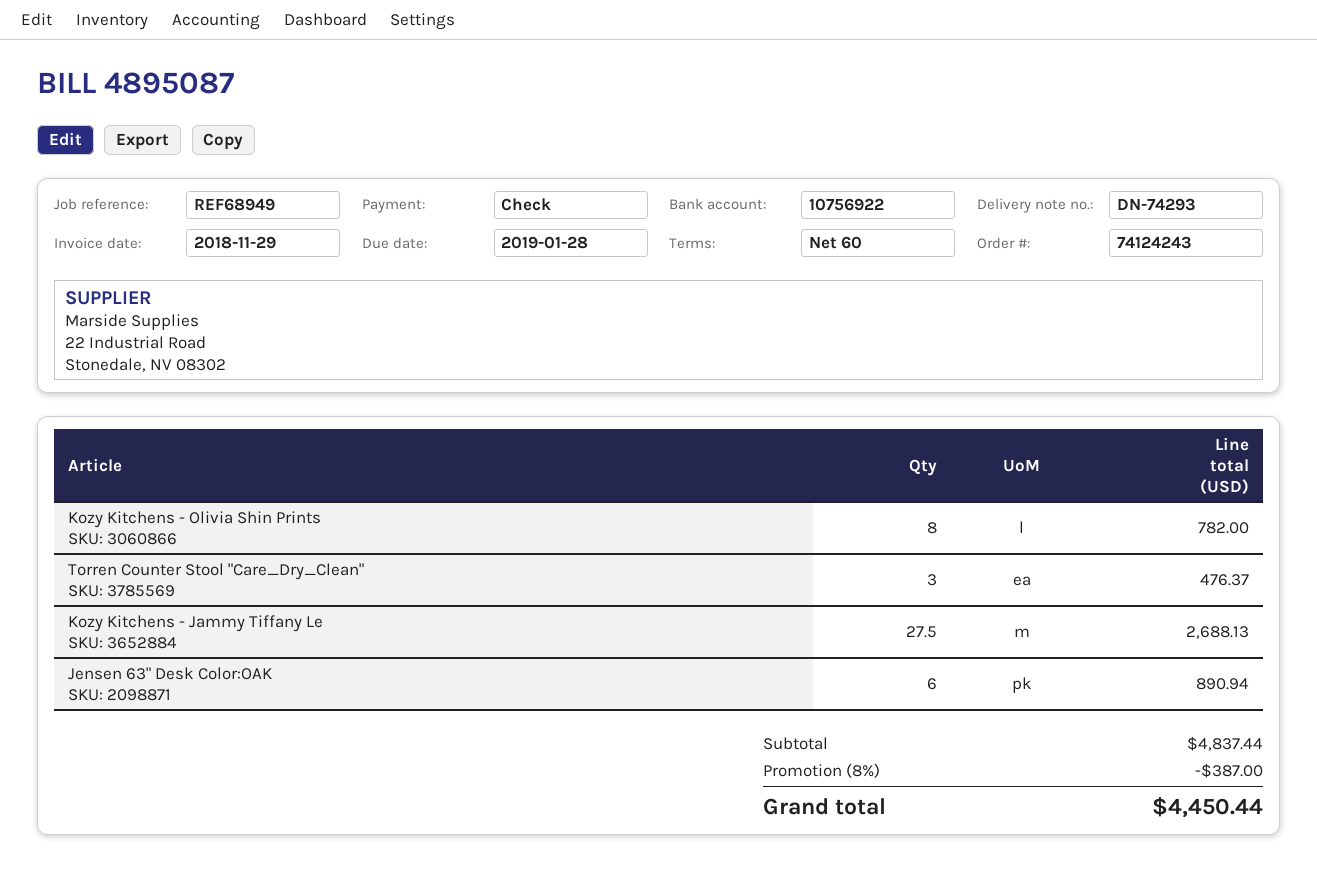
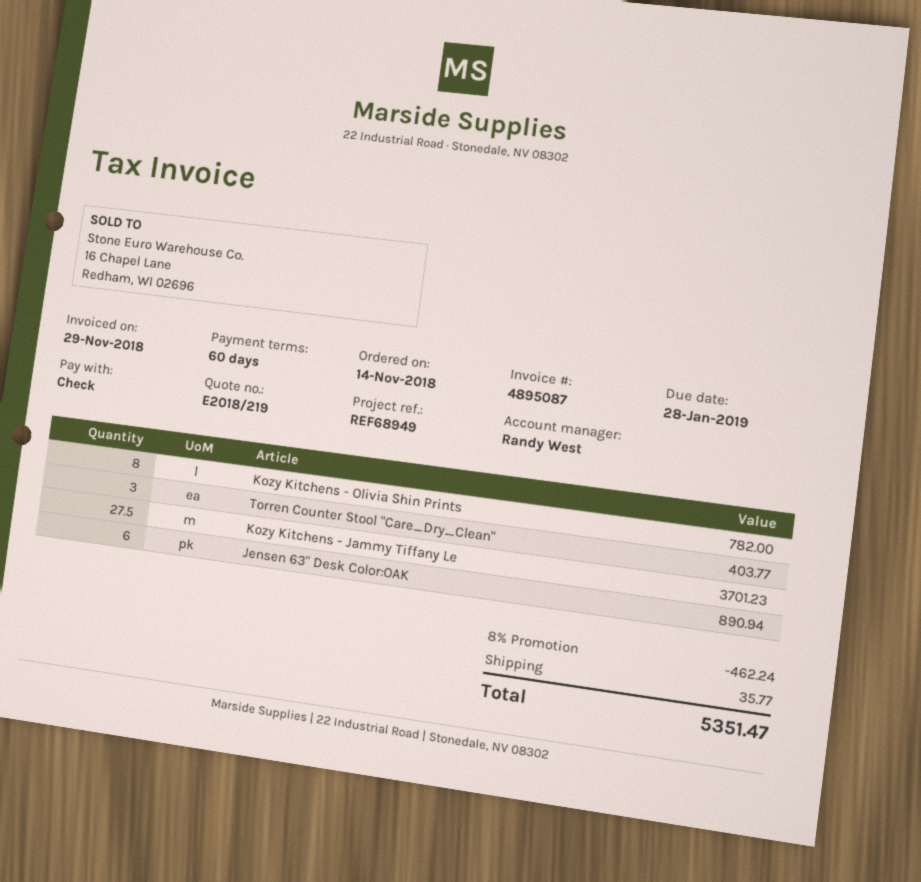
Torren Counter Stool "Care_Dry_Clean": 3 for 476.37 -> 3 for 403.77
Kozy Kitchens - Jammy Tiffany Le: 27.5 for 2688.13 -> 27.5 for 3701.23
discount: 8% = 387.00 -> 8% = 462.24
shipping: none -> 35.77
total: 4450.44 -> 5351.47

